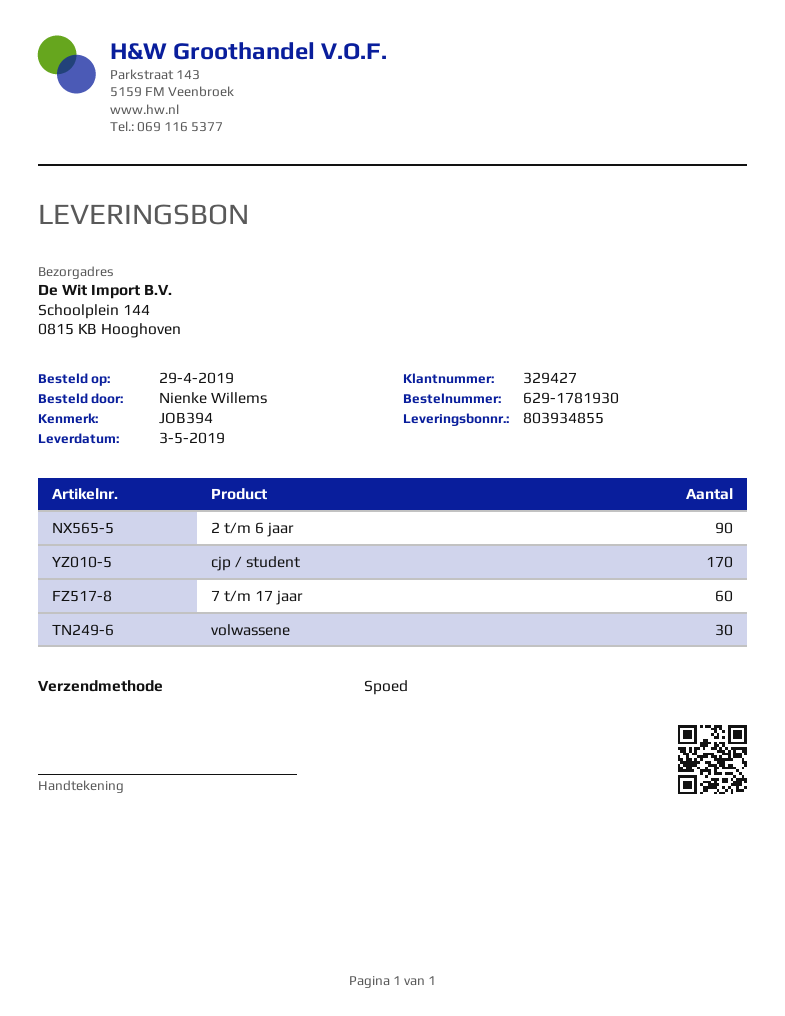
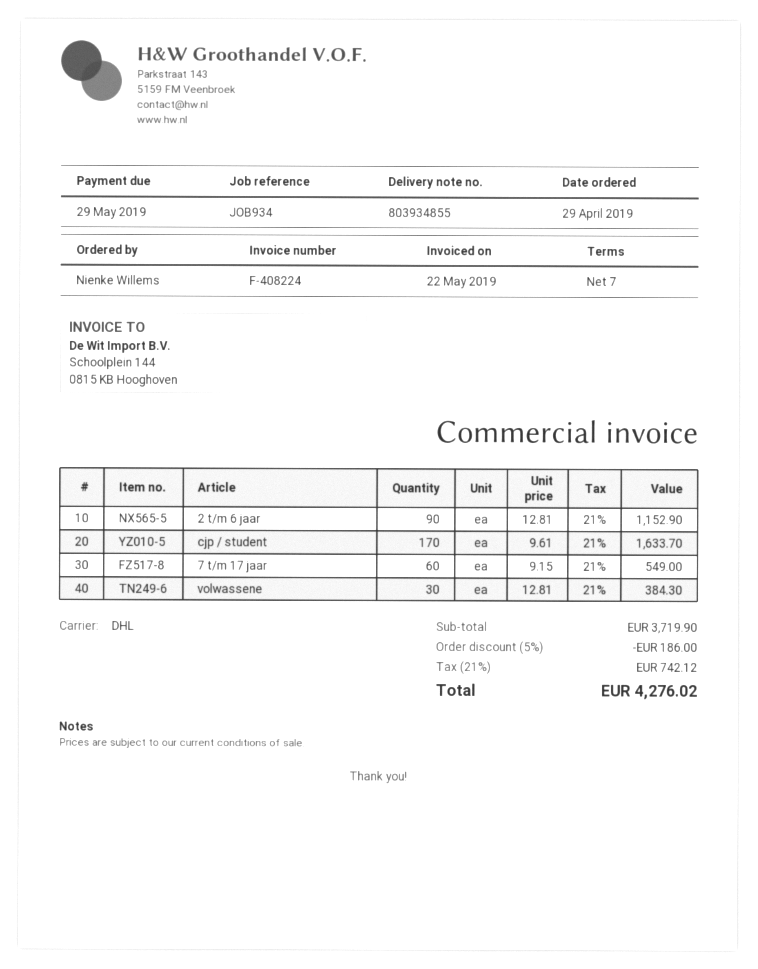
reference: JOB394 -> JOB934
shipping method: express -> DHL

